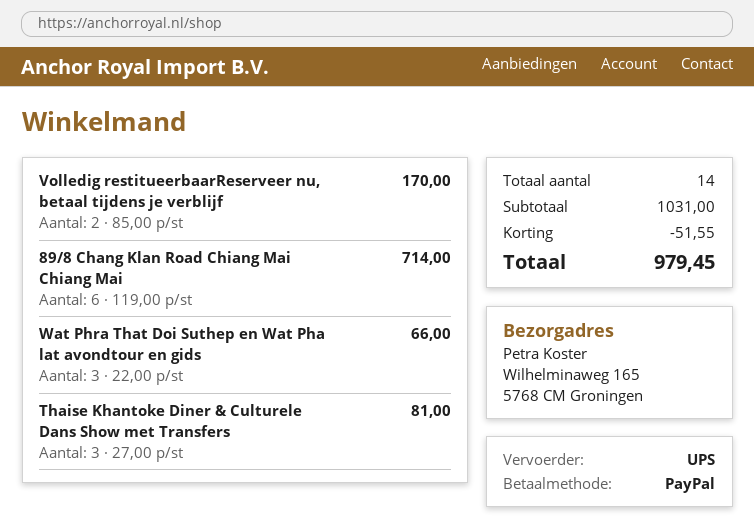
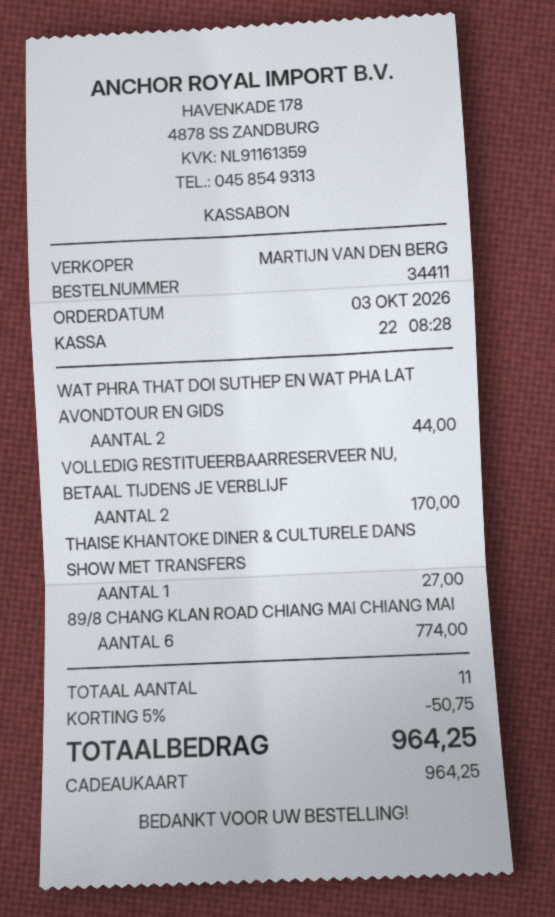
payment method: PayPal -> gift card
89/8 Chang Klan Road Chiang Mai Chiang Mai: 6 for 714.00 -> 6 for 774.00
Wat Phra That Doi Suthep en Wat Pha lat avondtour en gids: 3 for 66.00 -> 2 for 44.00
Thaise Khantoke Diner & Culturele Dans Show met Transfers: 3 for 81.00 -> 1 for 27.00
total quantity: 14 -> 11
discount: 51.55 -> 50.75
total: 979.45 -> 964.25

